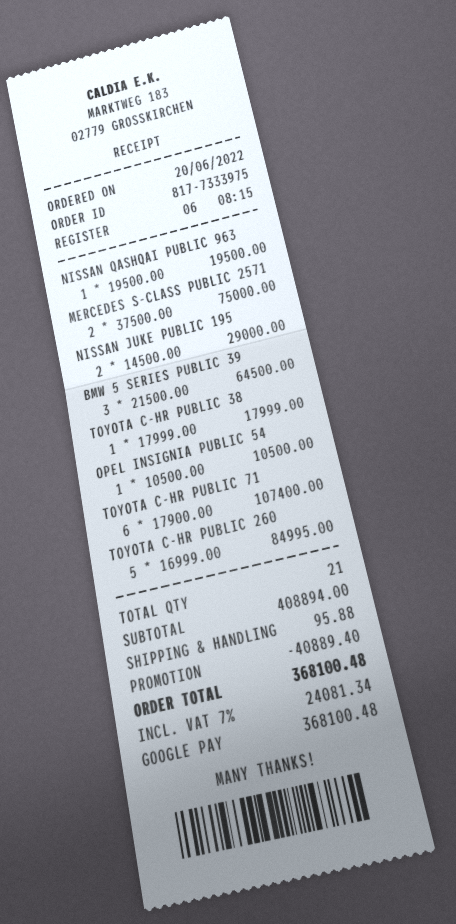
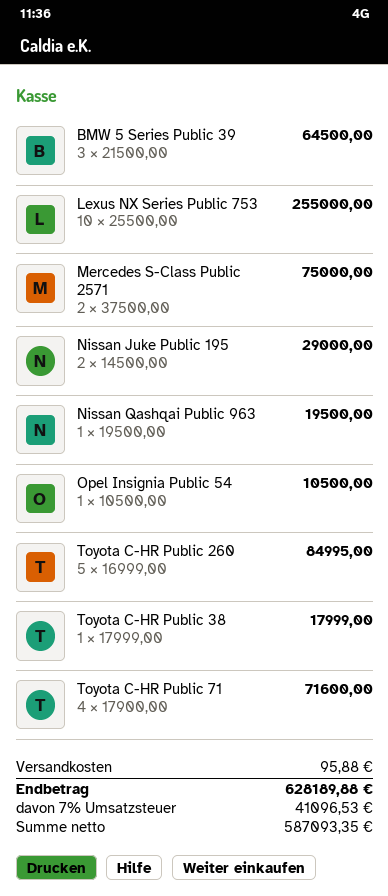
TOYOTA C-HR PUBLIC 71: 6 x 17900.00 = 107400.00 -> 4 x 17900.00 = 71600.00
Lexus NX Series Public 753: none -> 10 x 25500.00 = 255000.00
discount: 40889.40 -> none
tax: 7% = 24081.34 -> 7% = 41096.53
total: 368100.48 -> 628189.88

